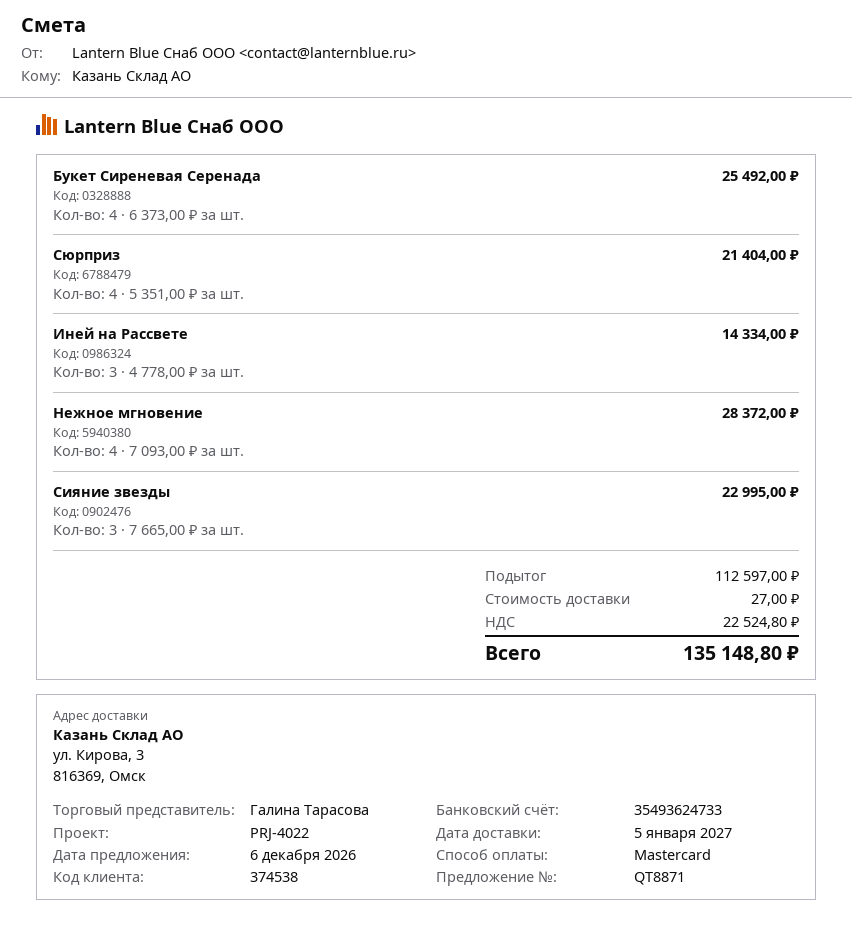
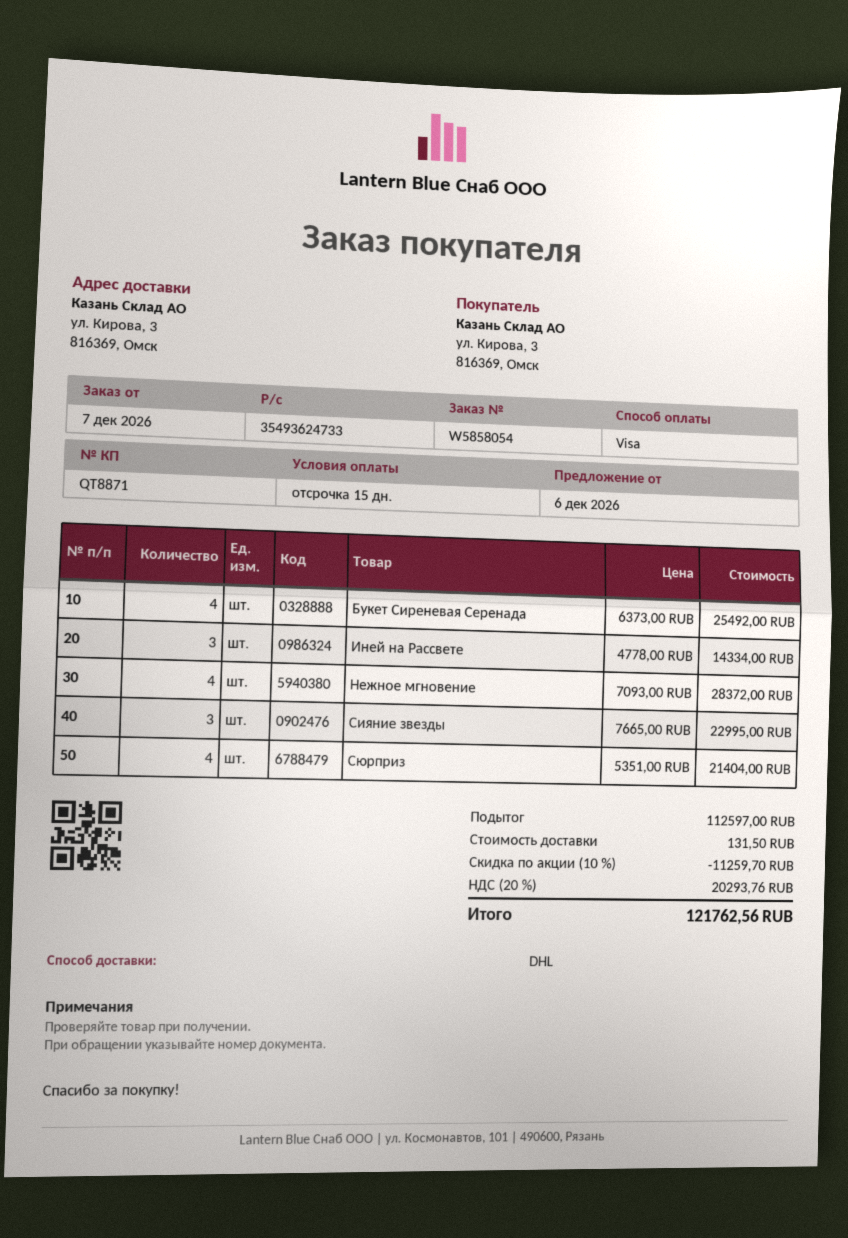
payment method: Mastercard -> Visa
discount: none -> 10% = 11259.70
shipping: 27.00 -> 131.50
tax: 22524.80 -> 20293.76
total: 135148.80 -> 121762.56

